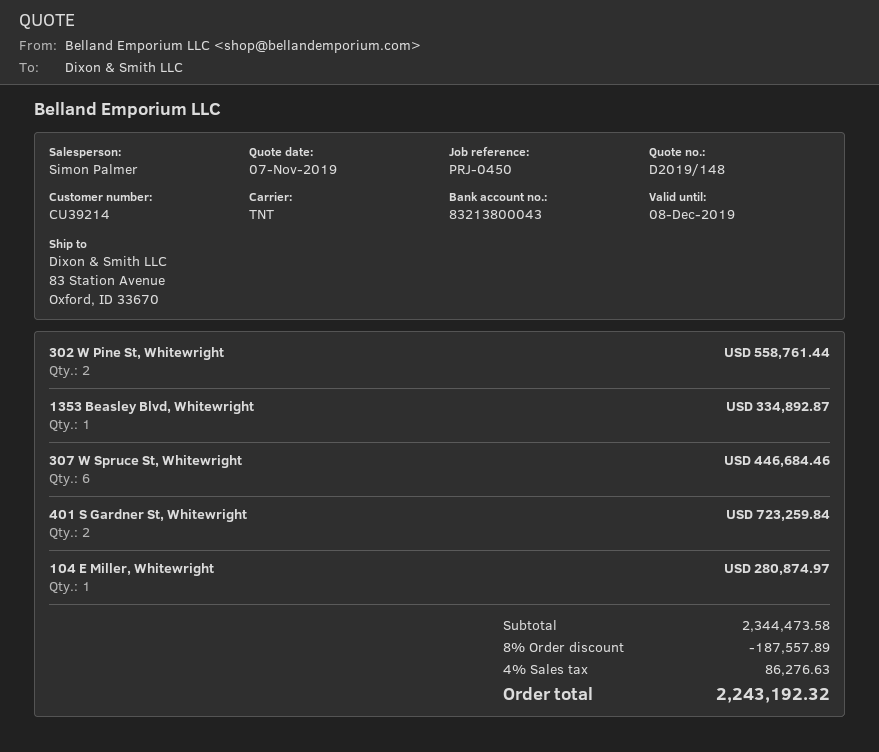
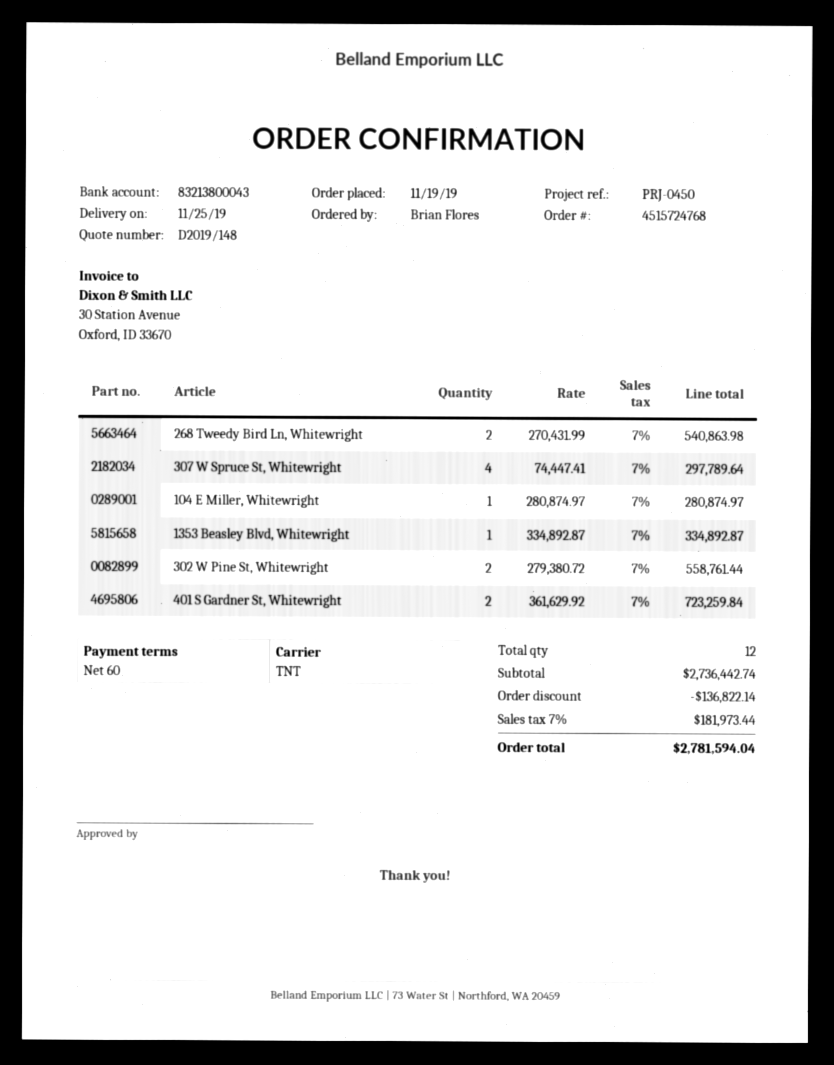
307 W Spruce St, Whitewright: 6 for 446684.46 -> 4 for 297789.64
268 Tweedy Bird Ln, Whitewright: none -> 2 for 540863.98
subtotal: 2344473.58 -> 2736442.74
discount: 187557.89 -> 136822.14
tax: 4% = 86276.63 -> 7% = 181973.44
total: 2243192.32 -> 2781594.04

